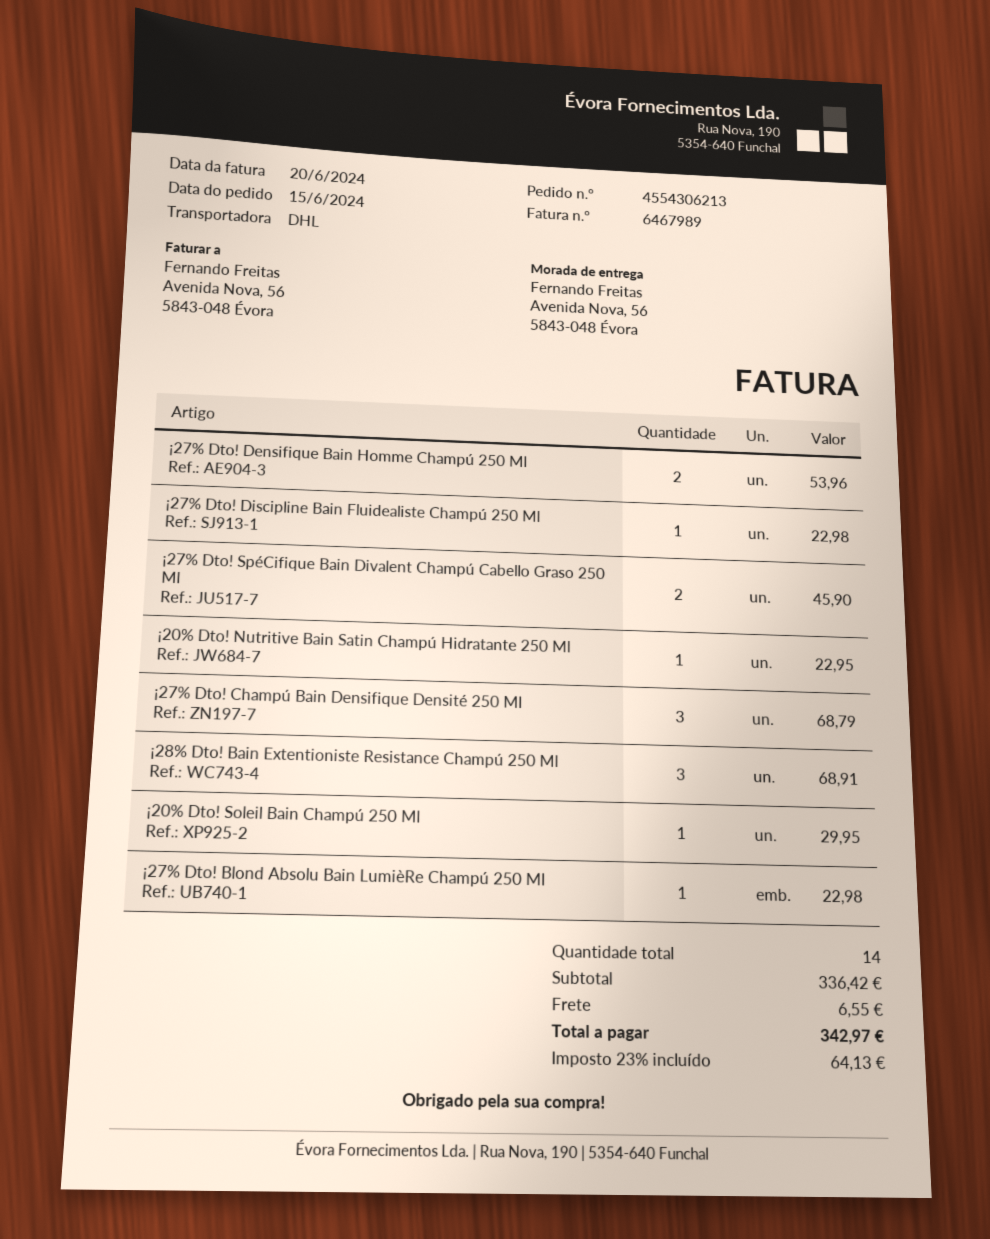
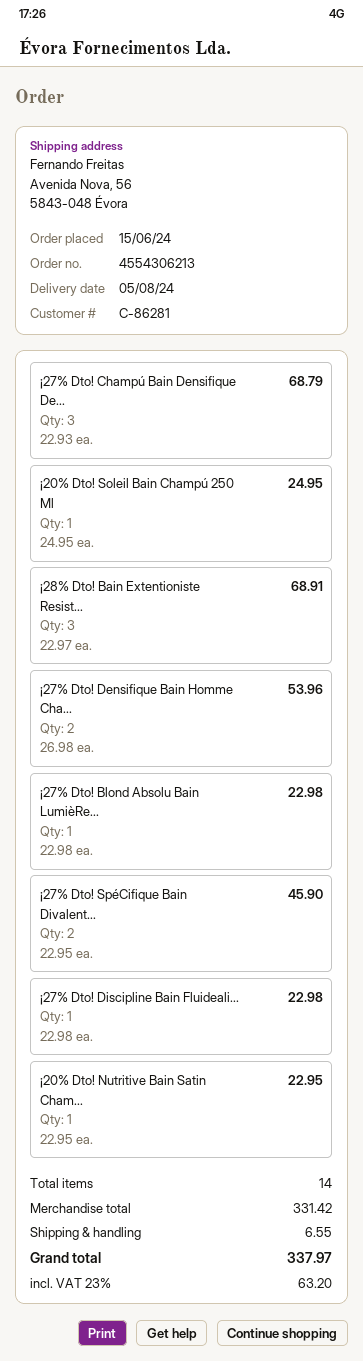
¡20% Dto! Soleil Bain Champú 250 Ml: 1 for 29.95 -> 1 for 24.95
subtotal: 336.42 -> 331.42
tax: 23% = 64.13 -> 23% = 63.20
total: 342.97 -> 337.97

